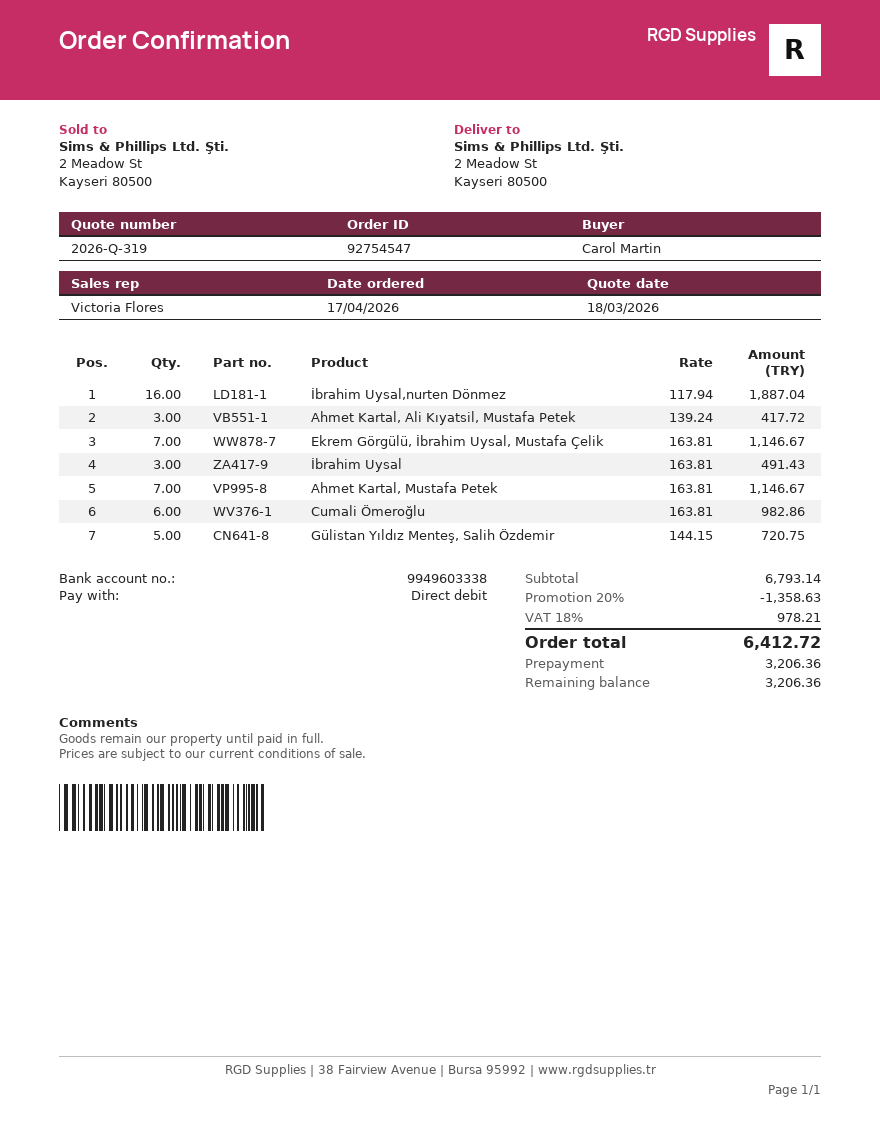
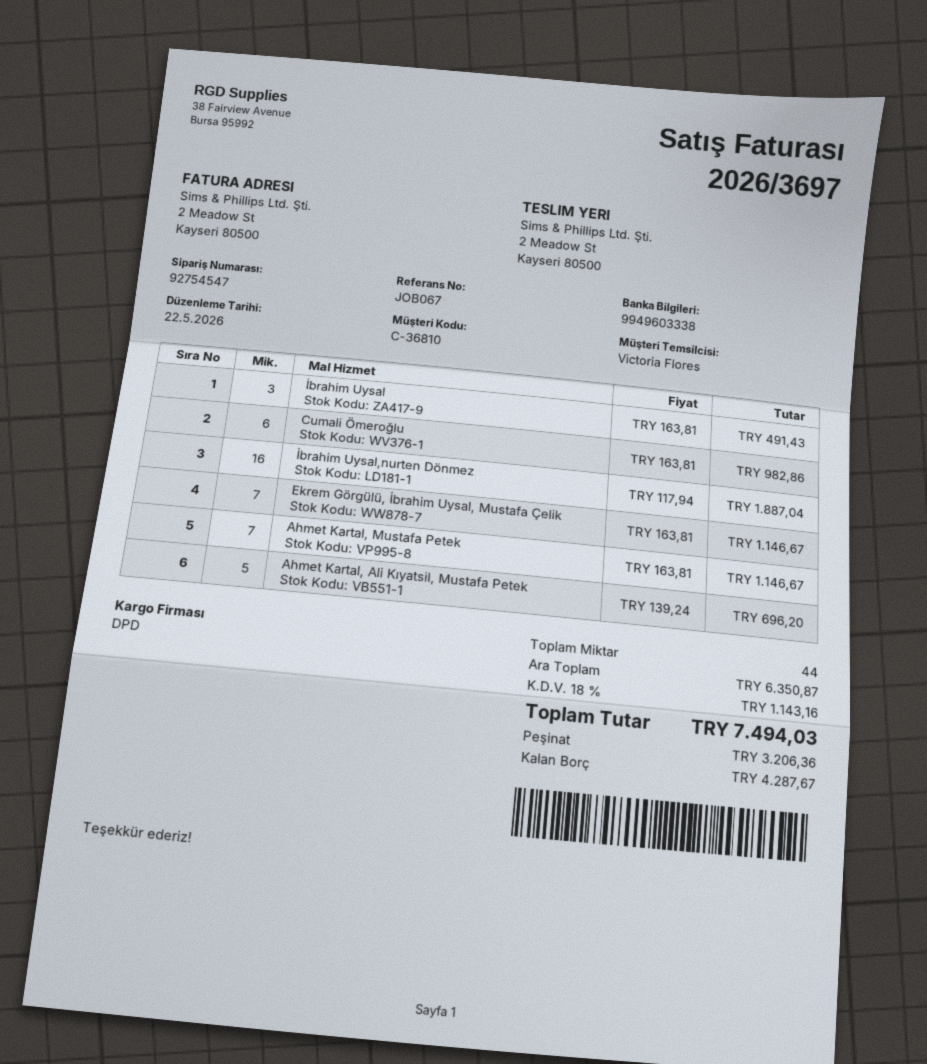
Ahmet Kartal, Ali Kıyatsil, Mustafa Petek: 3 x 139.24 = 417.72 -> 5 x 139.24 = 696.20
Gülistan Yıldız Menteş, Salih Özdemir: 5 x 144.15 = 720.75 -> none
subtotal: 6793.14 -> 6350.87
discount: 20% = 1358.63 -> none
tax: 18% = 978.21 -> 18% = 1143.16
total: 6412.72 -> 7494.03
balance: 3206.36 -> 4287.67

